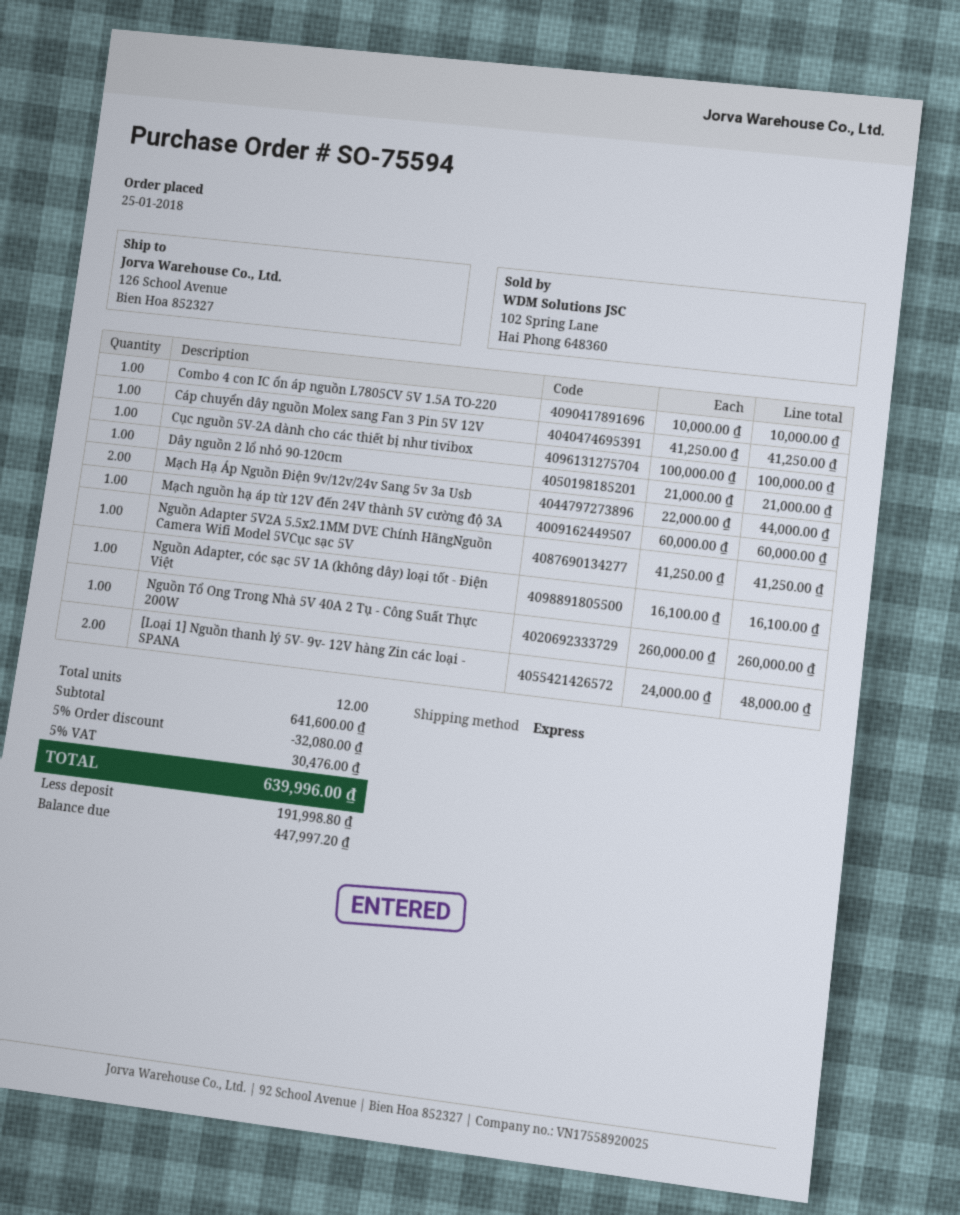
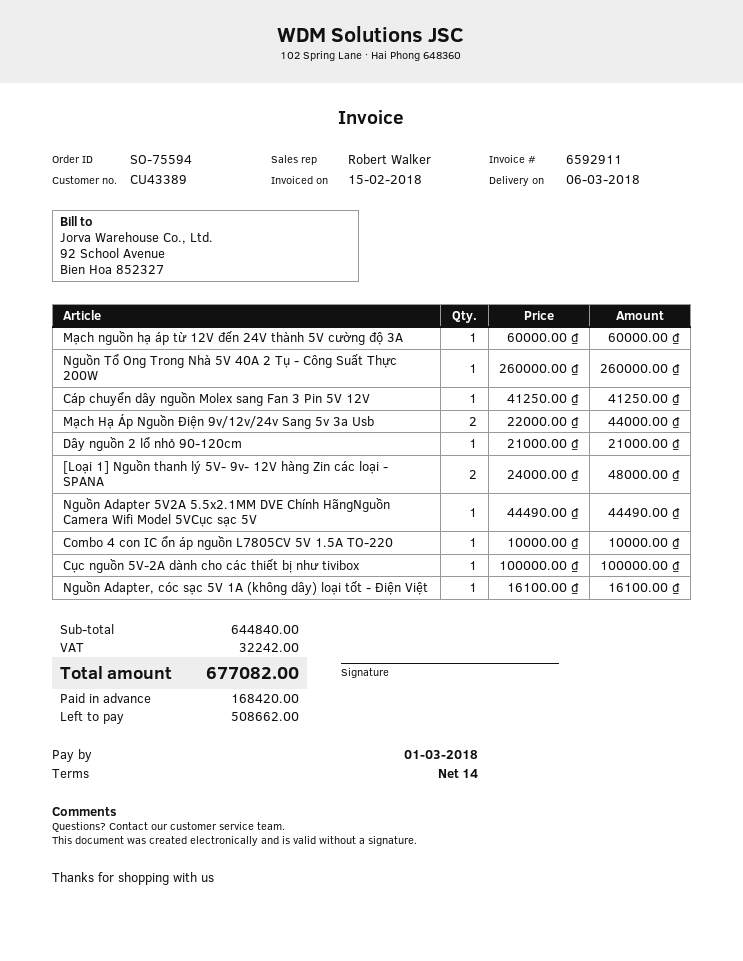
Nguồn Adapter 5V2A 5.5x2.1MM DVE Chính HãngNguồn Camera Wifi Model 5VCục sạc 5V: 1 x 41250.00 = 41250.00 -> 1 x 44490.00 = 44490.00
subtotal: 641600.00 -> 644840.00
discount: 5% = 32080.00 -> none
tax: 30476.00 -> 32242.00
total: 639996.00 -> 677082.00
deposit: 191998.80 -> 168420.00
balance: 447997.20 -> 508662.00

